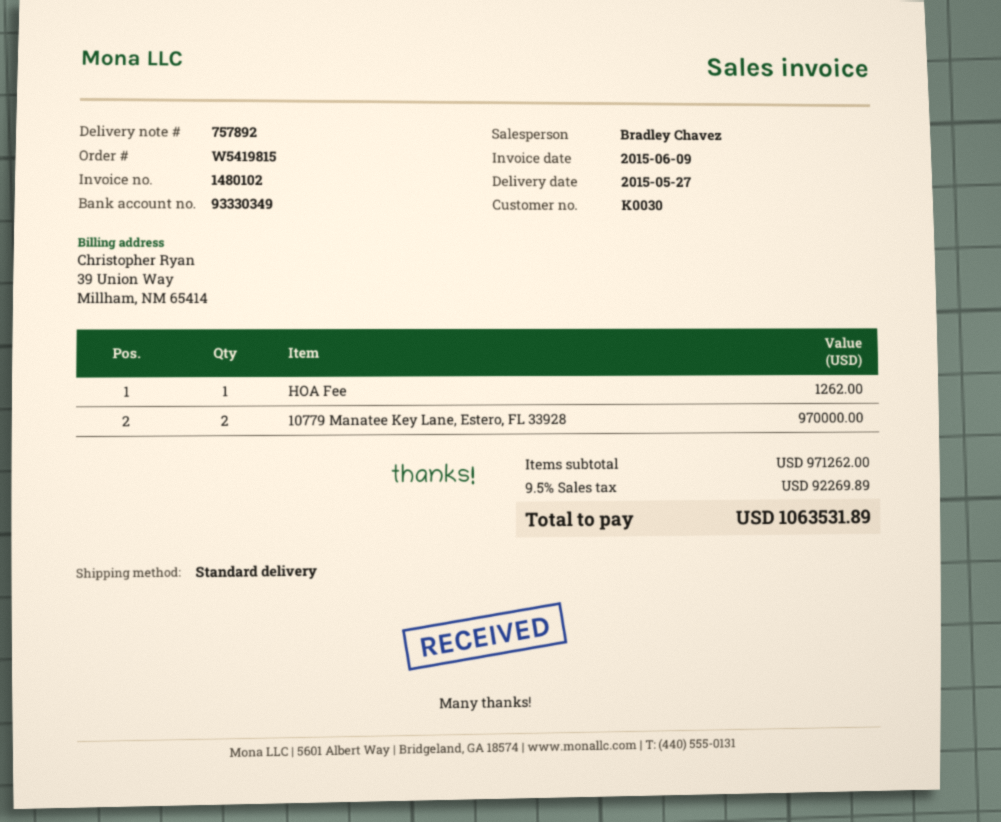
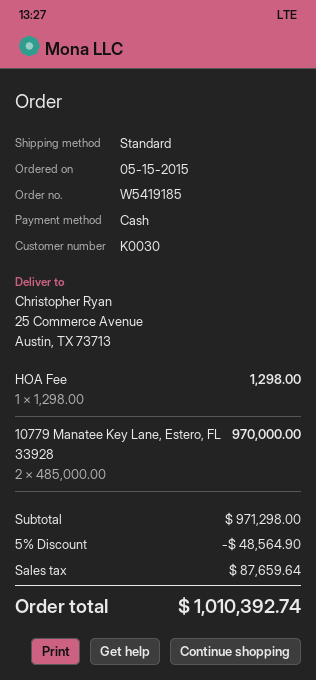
order number: W5419815 -> W5419185
HOA Fee: 1 for 1262.00 -> 1 for 1298.00
subtotal: 971262.00 -> 971298.00
discount: none -> 5% = 48564.90
tax: 92269.89 -> 87659.64
total: 1063531.89 -> 1010392.74

